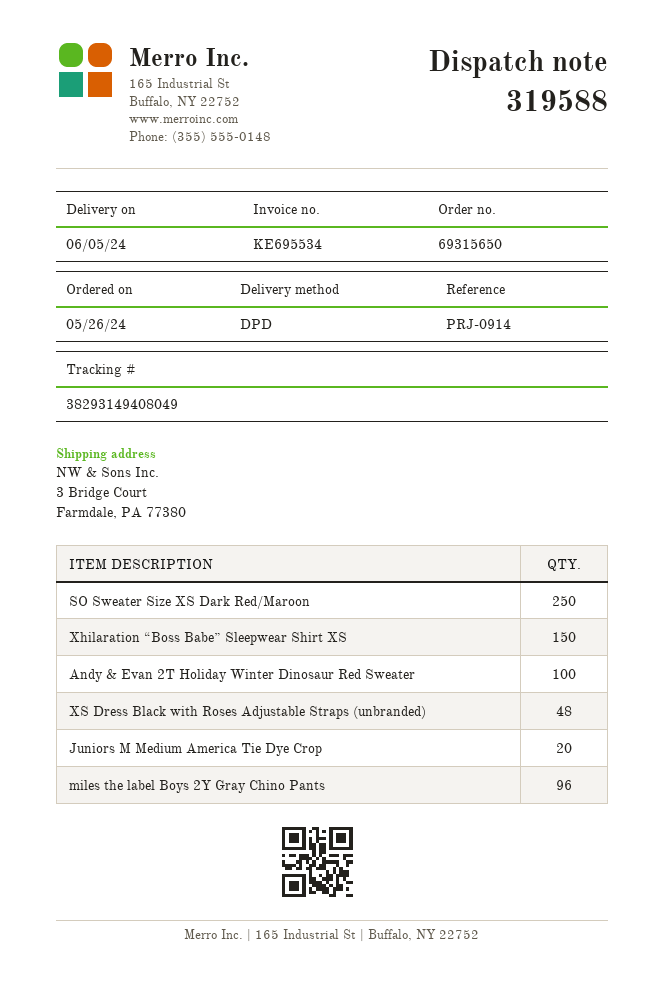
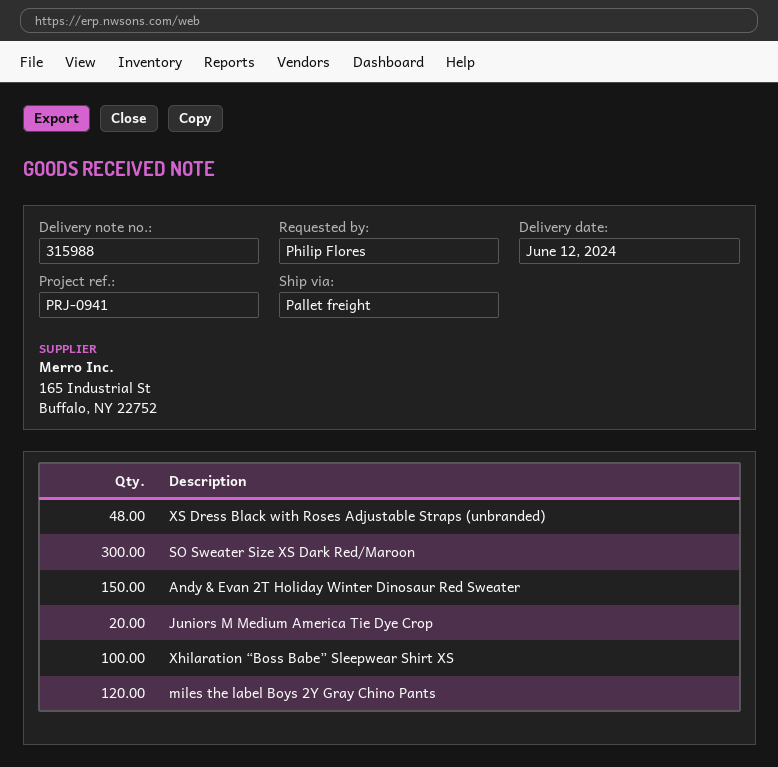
delivery note number: 319588 -> 315988
delivery date: 2024-06-05 -> 2024-06-12
reference: PRJ-0914 -> PRJ-0941
shipping method: DPD -> pallet freight
SO Sweater Size XS Dark Red/Maroon: 250 -> 300
Xhilaration “Boss Babe” Sleepwear Shirt XS: 150 -> 100
Andy & Evan 2T Holiday Winter Dinosaur Red Sweater: 100 -> 150
miles the label Boys 2Y Gray Chino Pants: 96 -> 120

